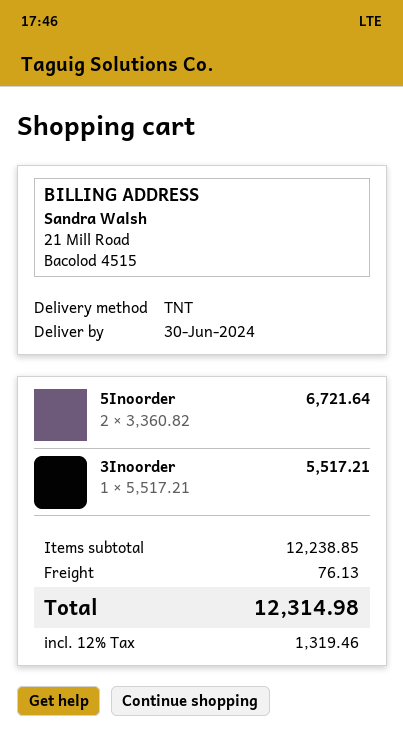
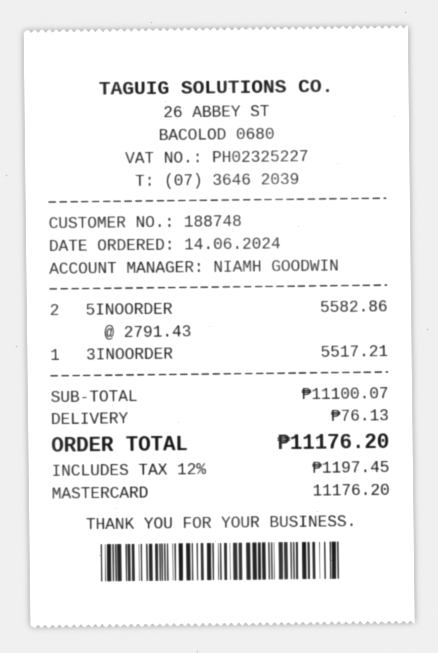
5Inoorder: 2 x 3360.82 = 6721.64 -> 2 x 2791.43 = 5582.86
subtotal: 12238.85 -> 11100.07
tax: 12% = 1319.46 -> 12% = 1197.45
total: 12314.98 -> 11176.20

